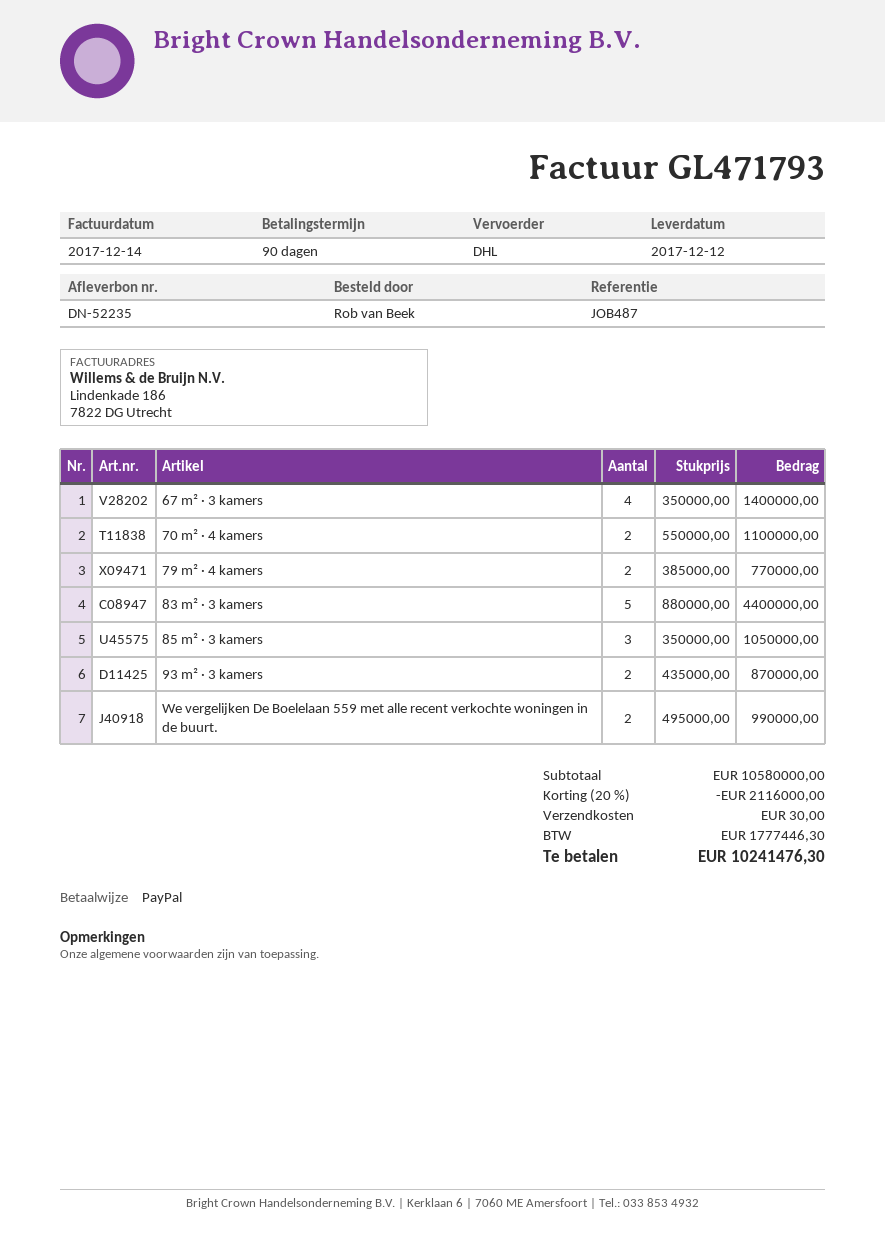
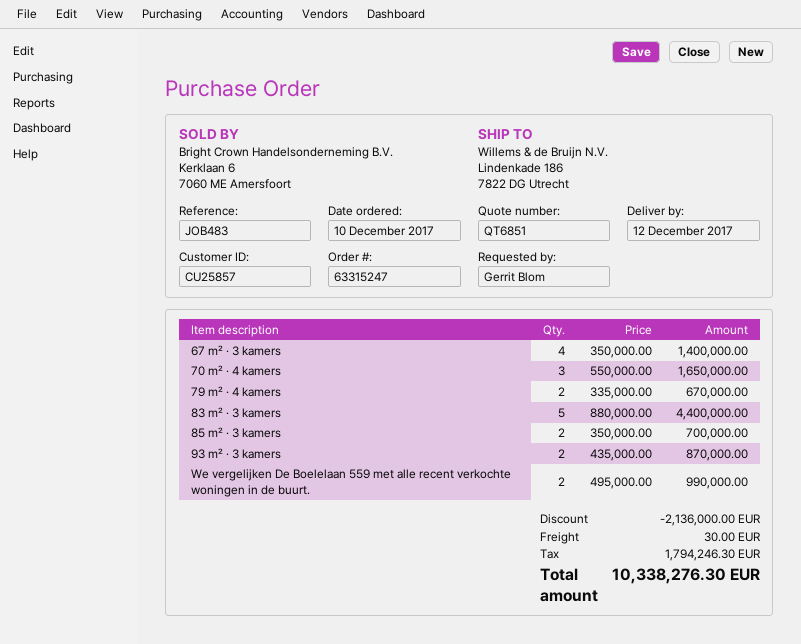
reference: JOB487 -> JOB483
ordered by: Rob van Beek -> Gerrit Blom
70 m² · 4 kamers: 2 x 550000.00 = 1100000.00 -> 3 x 550000.00 = 1650000.00
79 m² · 4 kamers: 2 x 385000.00 = 770000.00 -> 2 x 335000.00 = 670000.00
85 m² · 3 kamers: 3 x 350000.00 = 1050000.00 -> 2 x 350000.00 = 700000.00
discount: 2116000.00 -> 2136000.00
tax: 1777446.30 -> 1794246.30
total: 10241476.30 -> 10338276.30

